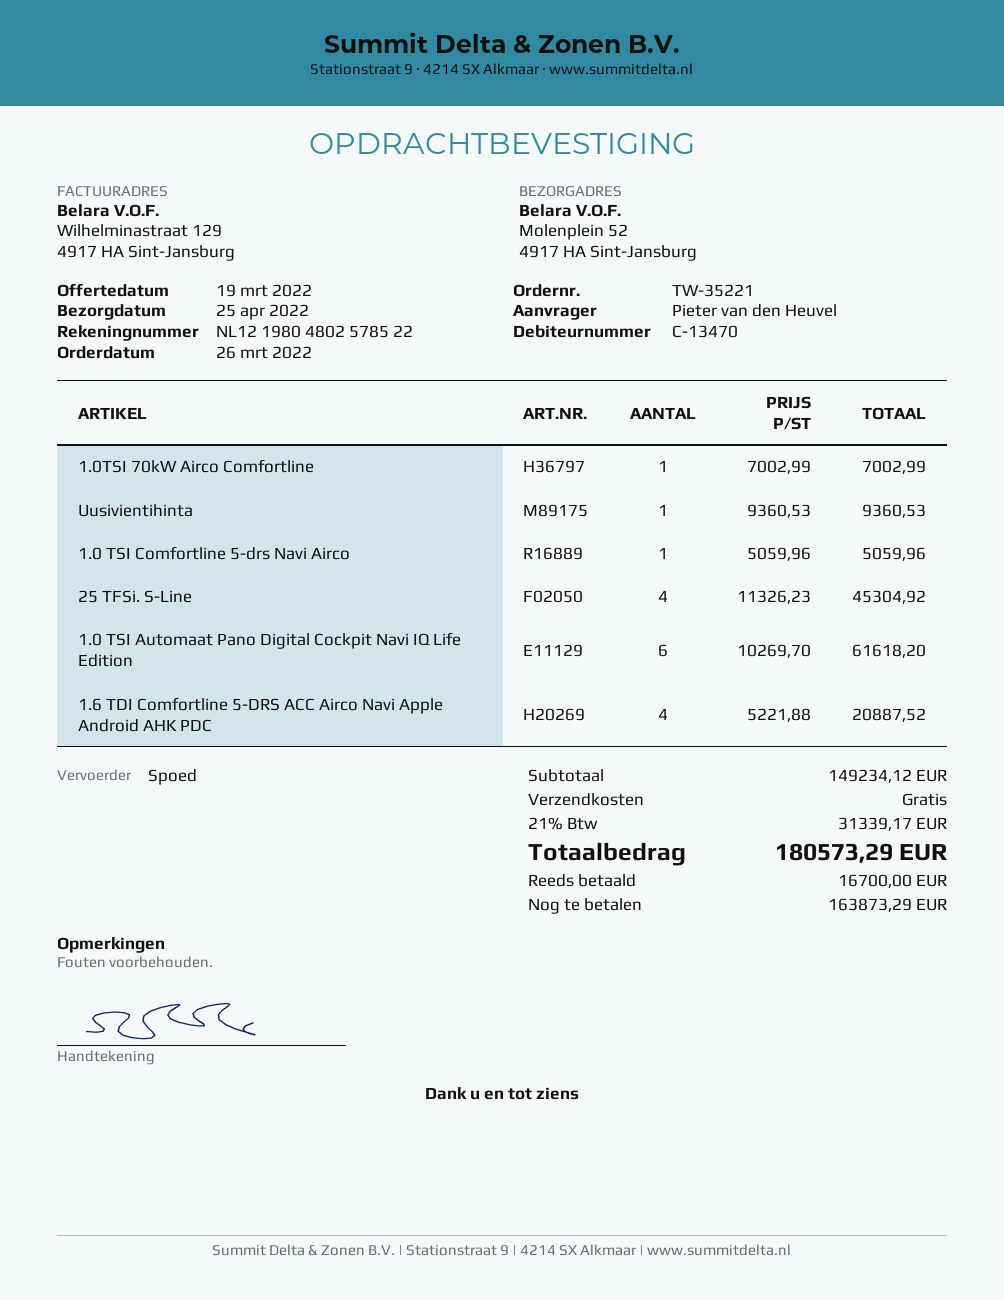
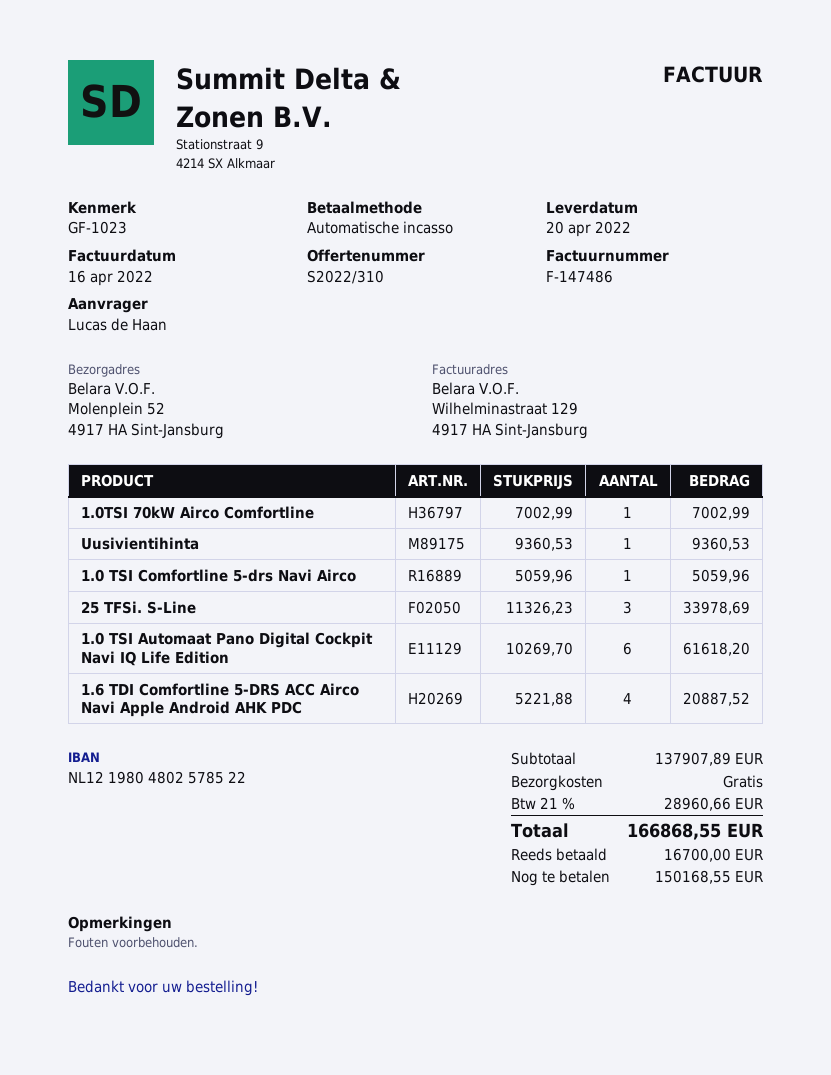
delivery date: 2022-04-25 -> 2022-04-20
ordered by: Pieter van den Heuvel -> Lucas de Haan
25 TFSi. S-Line: 4 x 11326.23 = 45304.92 -> 3 x 11326.23 = 33978.69
subtotal: 149234.12 -> 137907.89
tax: 21% = 31339.17 -> 21% = 28960.66
total: 180573.29 -> 166868.55
balance: 163873.29 -> 150168.55

